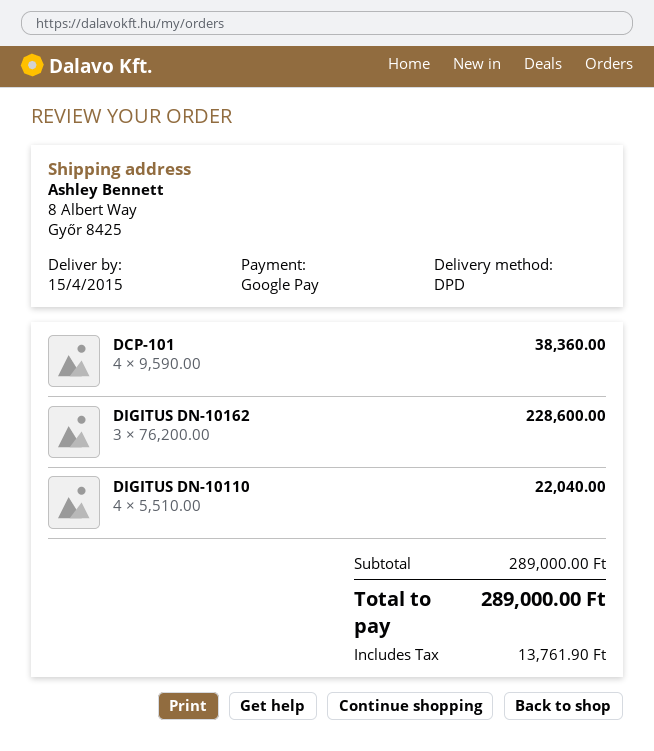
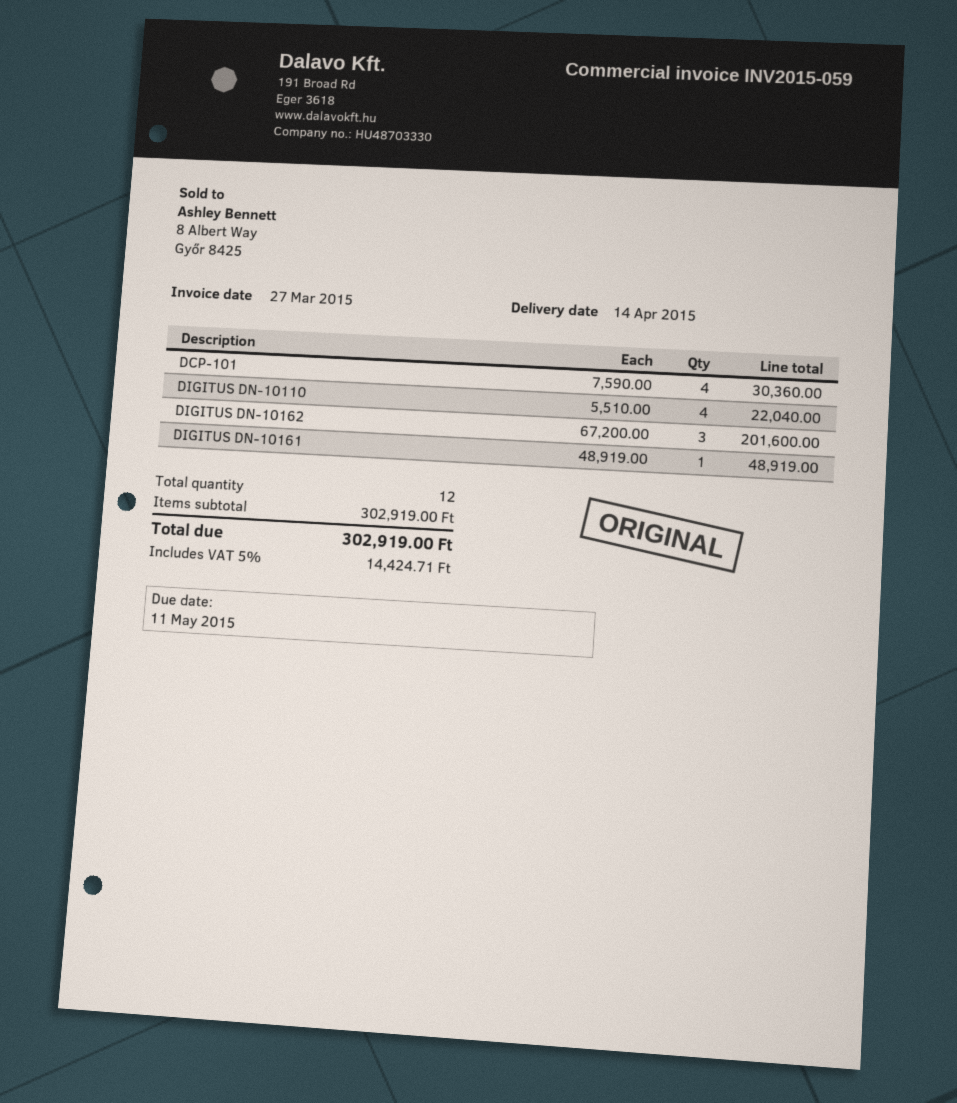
delivery date: 2015-04-15 -> 2015-04-14
DCP-101: 4 x 9590.00 = 38360.00 -> 4 x 7590.00 = 30360.00
DIGITUS DN-10162: 3 x 76200.00 = 228600.00 -> 3 x 67200.00 = 201600.00
DIGITUS DN-10161: none -> 1 x 48919.00 = 48919.00
subtotal: 289000.00 -> 302919.00
tax: 13761.90 -> 14424.71
total: 289000.00 -> 302919.00

